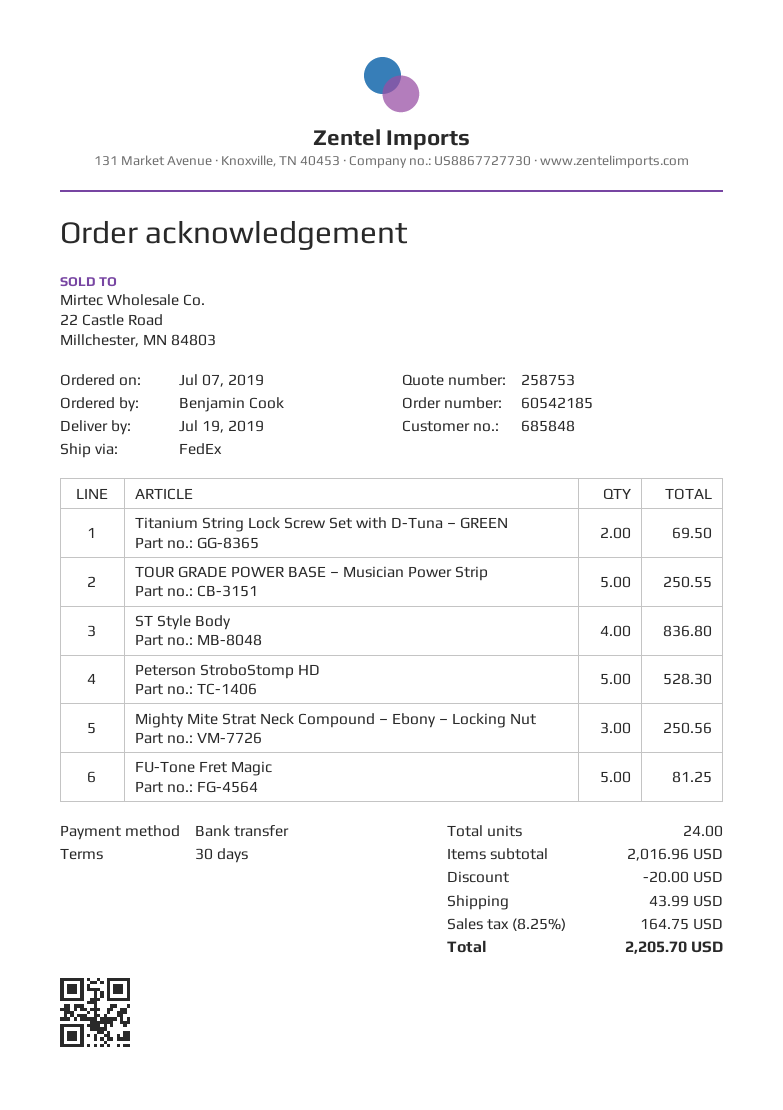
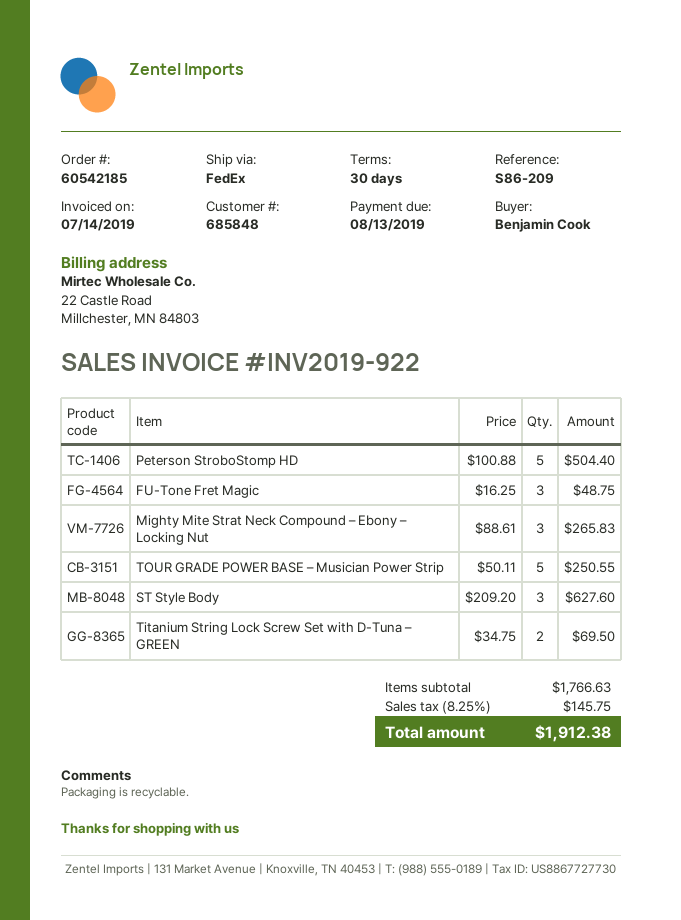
ST Style Body: 4 for 836.80 -> 3 for 627.60
Peterson StroboStomp HD: 5 for 528.30 -> 5 for 504.40
Mighty Mite Strat Neck Compound – Ebony – Locking Nut: 3 for 250.56 -> 3 for 265.83
FU-Tone Fret Magic: 5 for 81.25 -> 3 for 48.75
subtotal: 2016.96 -> 1766.63
discount: 20.00 -> none
shipping: 43.99 -> none
tax: 8.25% = 164.75 -> 8.25% = 145.75
total: 2205.70 -> 1912.38

